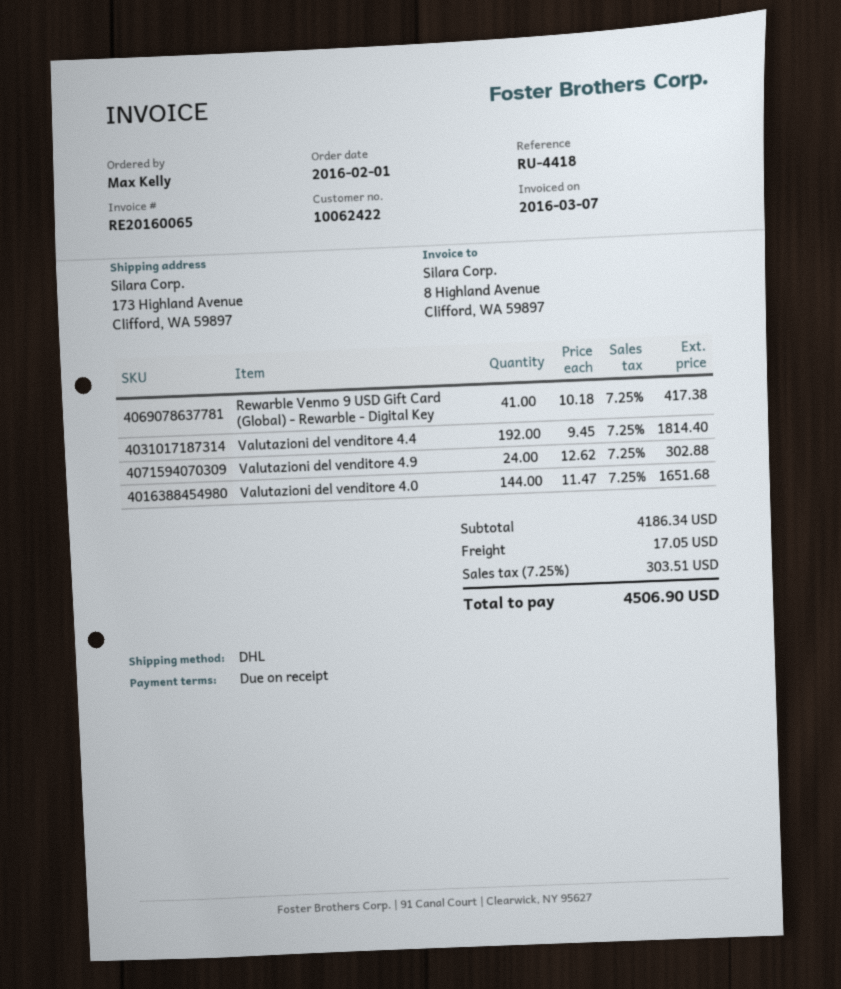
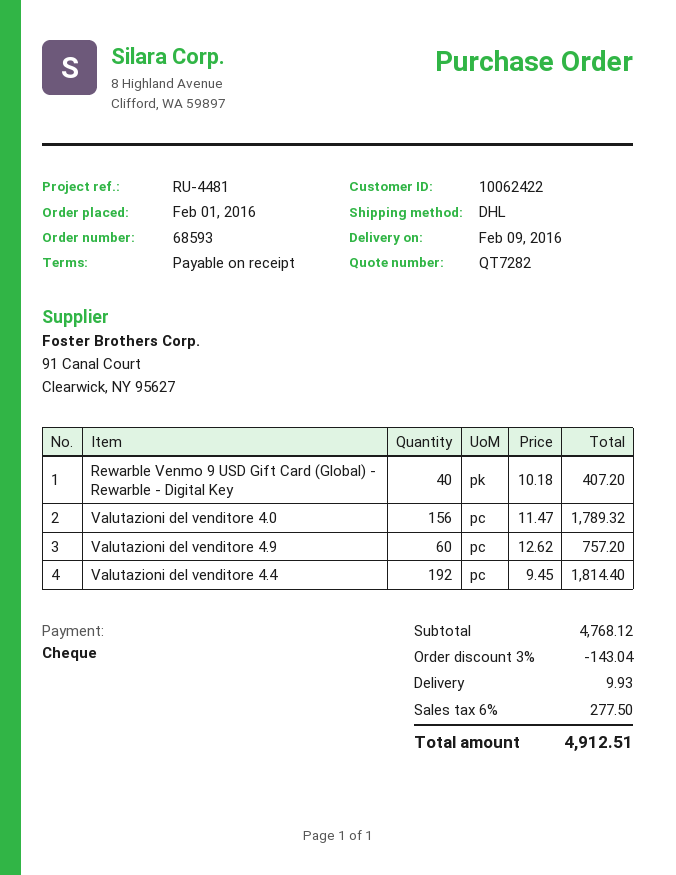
reference: RU-4418 -> RU-4481
Rewarble Venmo 9 USD Gift Card (Global) - Rewarble - Digital Key: 41 x 10.18 = 417.38 -> 40 x 10.18 = 407.20
Valutazioni del venditore 4.9: 24 x 12.62 = 302.88 -> 60 x 12.62 = 757.20
Valutazioni del venditore 4.0: 144 x 11.47 = 1651.68 -> 156 x 11.47 = 1789.32
subtotal: 4186.34 -> 4768.12
discount: none -> 3% = 143.04
shipping: 17.05 -> 9.93
tax: 7.25% = 303.51 -> 6% = 277.50
total: 4506.90 -> 4912.51

